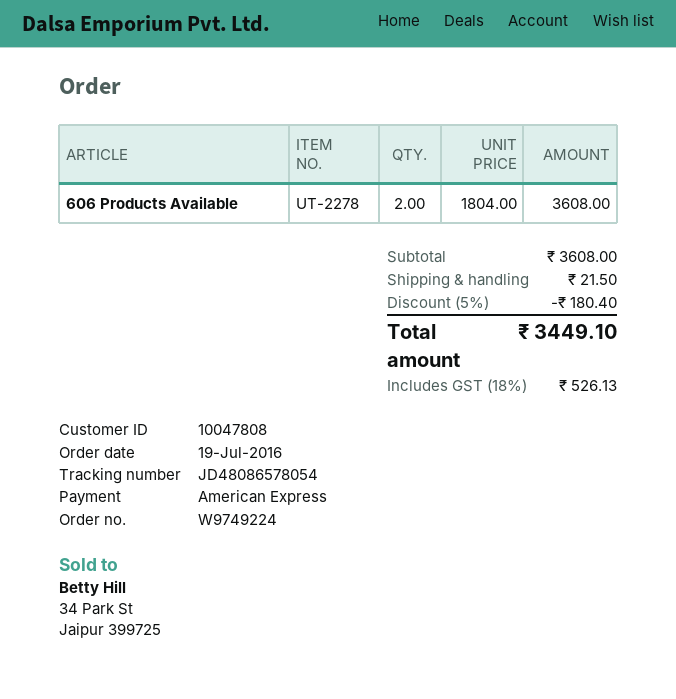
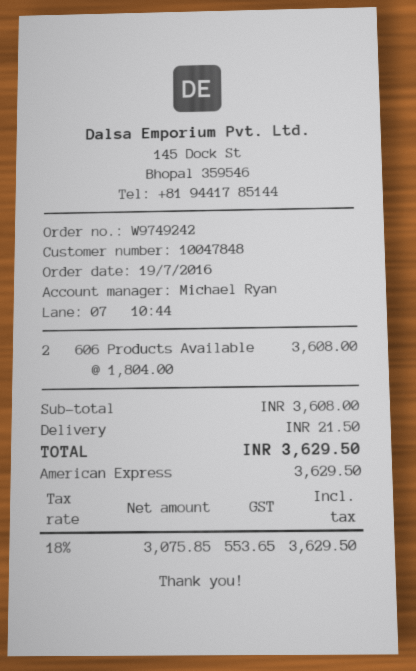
order number: W9749224 -> W9749242
customer number: 10047808 -> 10047848
discount: 5% = 180.40 -> none
tax: 18% = 526.13 -> 18% = 553.65
total: 3449.10 -> 3629.50

